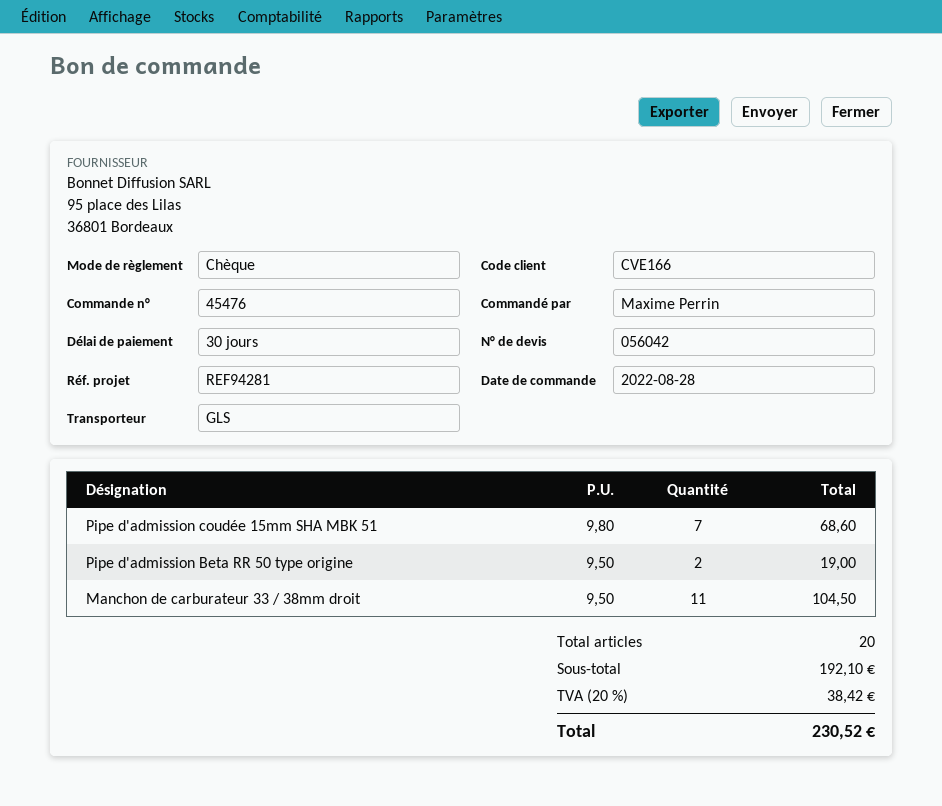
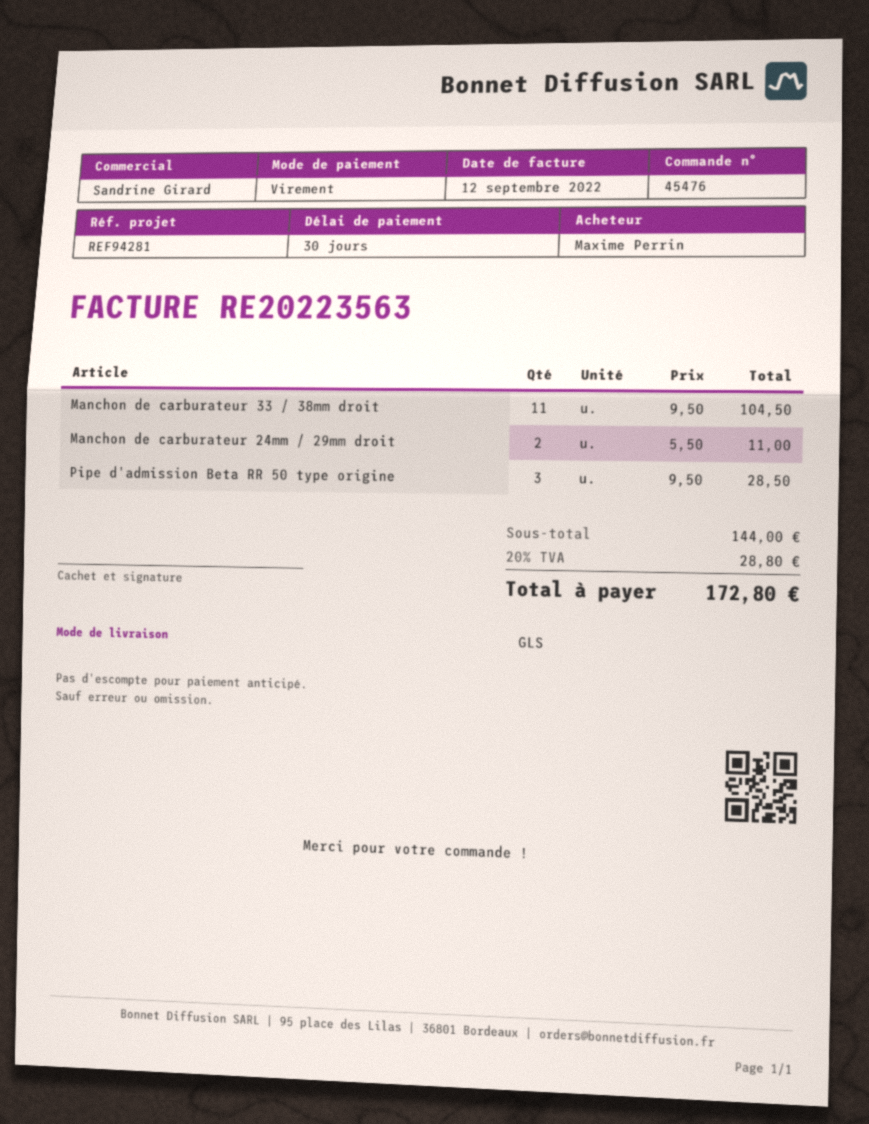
payment method: cheque -> bank transfer
Pipe d'admission coudée 15mm SHA MBK 51: 7 x 9.80 = 68.60 -> none
Pipe d'admission Beta RR 50 type origine: 2 x 9.50 = 19.00 -> 3 x 9.50 = 28.50
Manchon de carburateur 24mm / 29mm droit: none -> 2 x 5.50 = 11.00
subtotal: 192.10 -> 144.00
tax: 20% = 38.42 -> 20% = 28.80
total: 230.52 -> 172.80

